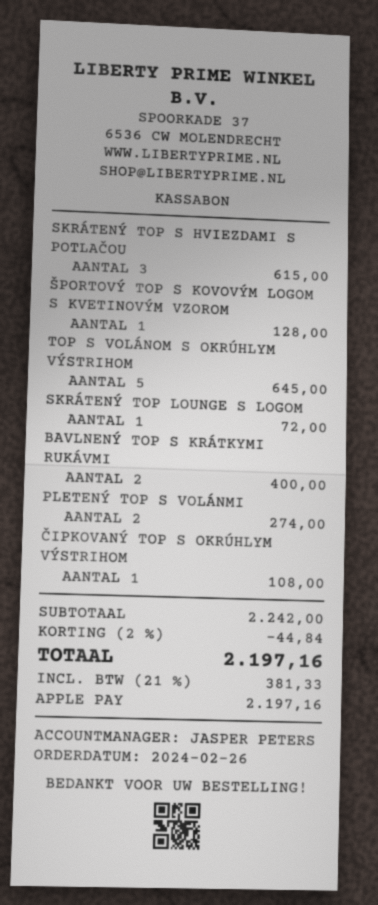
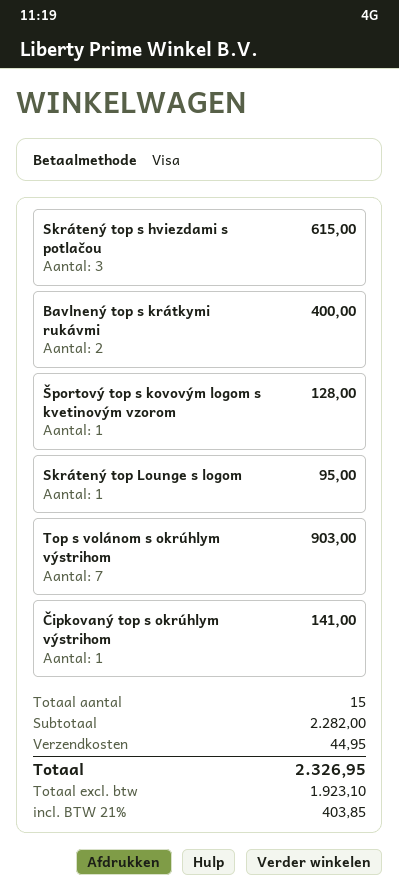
payment method: Apple Pay -> Visa
TOP S VOLÁNOM S OKRÚHLYM VÝSTRIHOM: 5 for 645.00 -> 7 for 903.00
SKRÁTENÝ TOP LOUNGE S LOGOM: 1 for 72.00 -> 1 for 95.00
PLETENÝ TOP S VOLÁNMI: 2 for 274.00 -> none
ČIPKOVANÝ TOP S OKRÚHLYM VÝSTRIHOM: 1 for 108.00 -> 1 for 141.00
subtotal: 2242.00 -> 2282.00
discount: 2% = 44.84 -> none
shipping: none -> 44.95
tax: 21% = 381.33 -> 21% = 403.85
total: 2197.16 -> 2326.95

